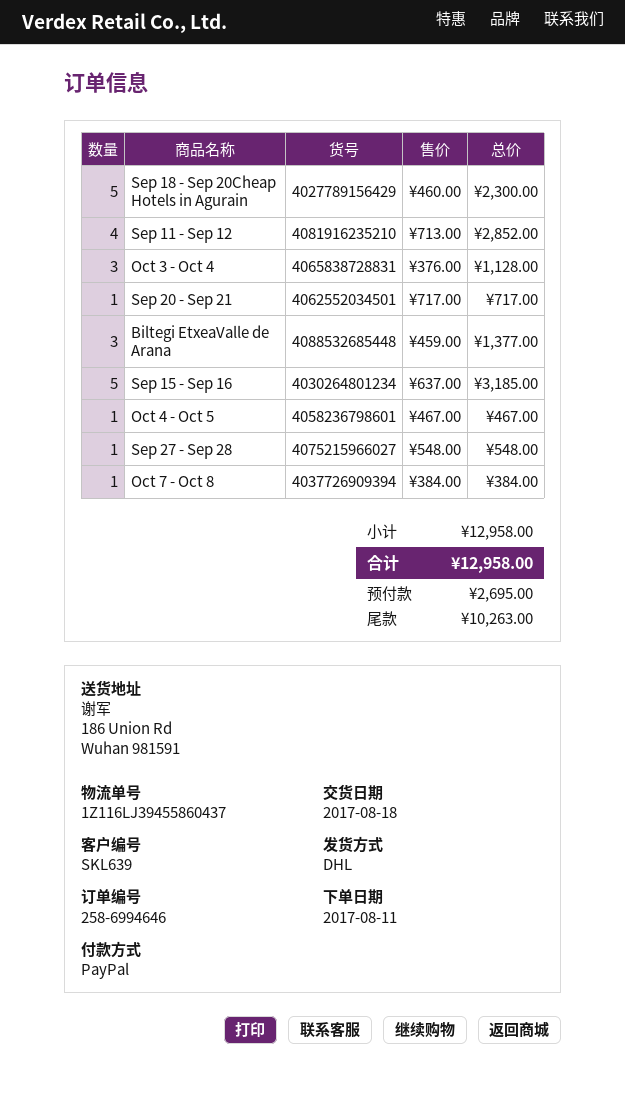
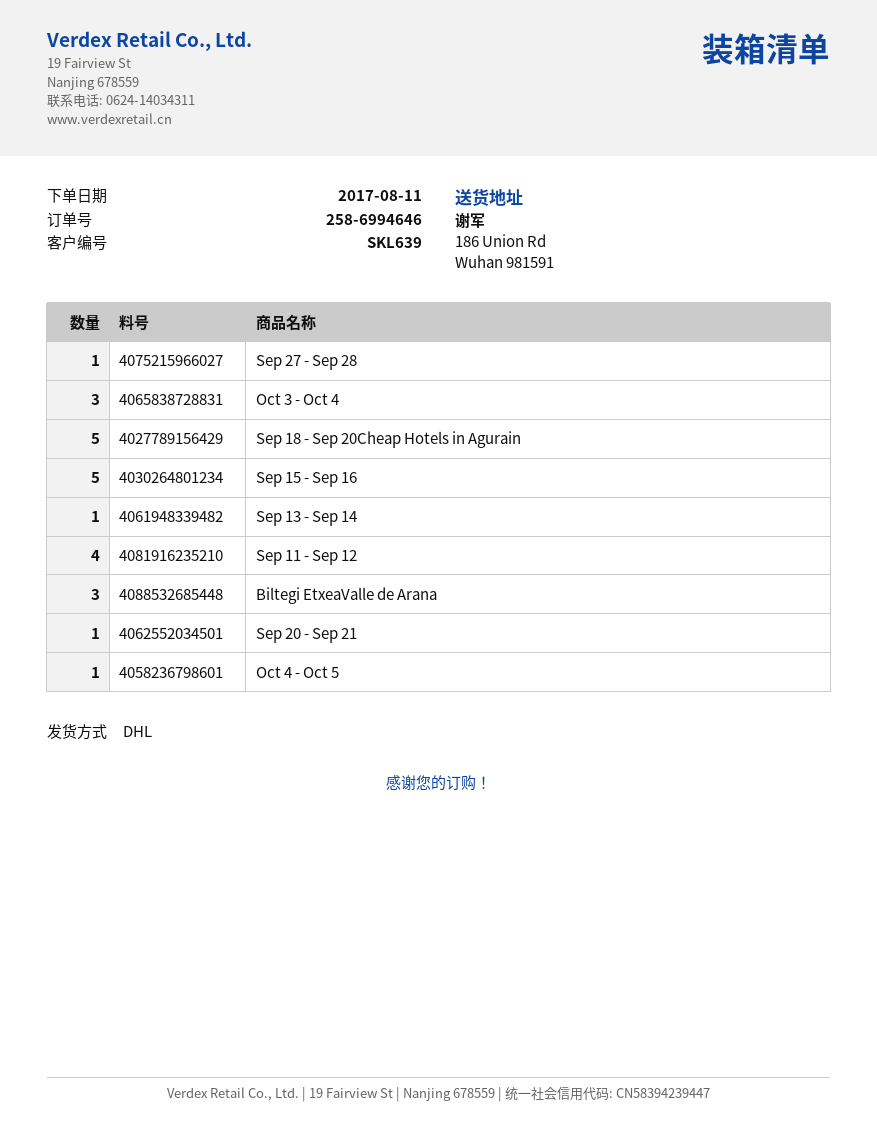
Oct 7 - Oct 8: 1 -> none
Sep 13 - Sep 14: none -> 1

